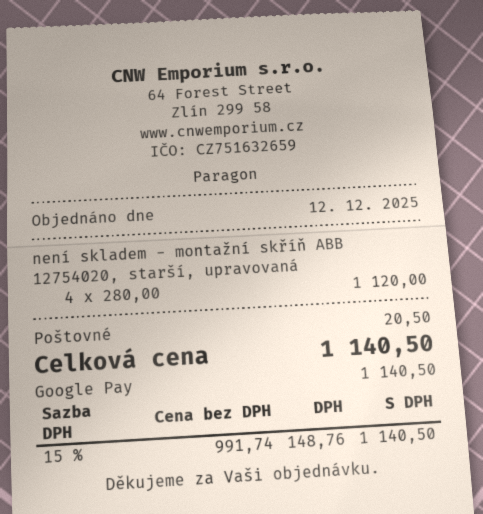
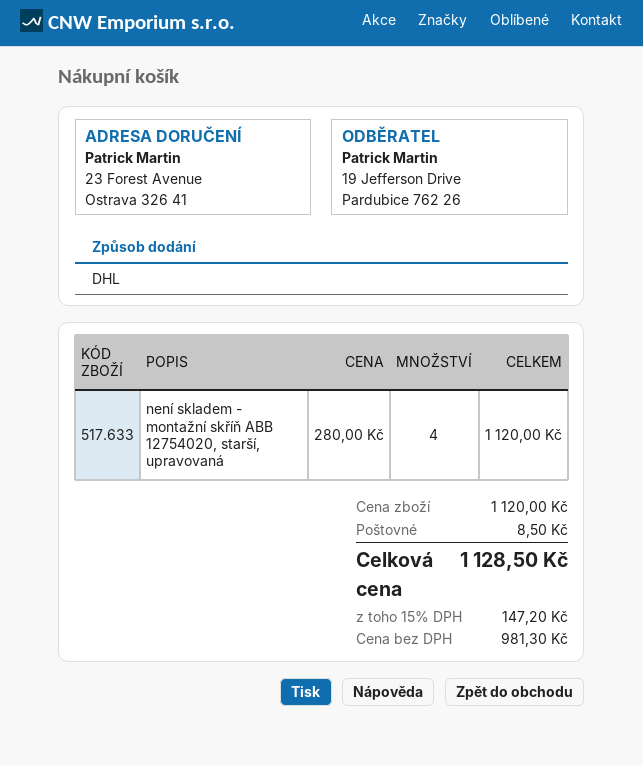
shipping: 20.50 -> 8.50
net: 991.74 -> 981.30
tax: 15% = 148.76 -> 15% = 147.20
total: 1140.50 -> 1128.50

